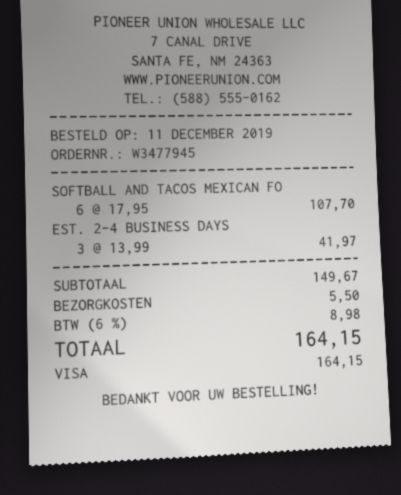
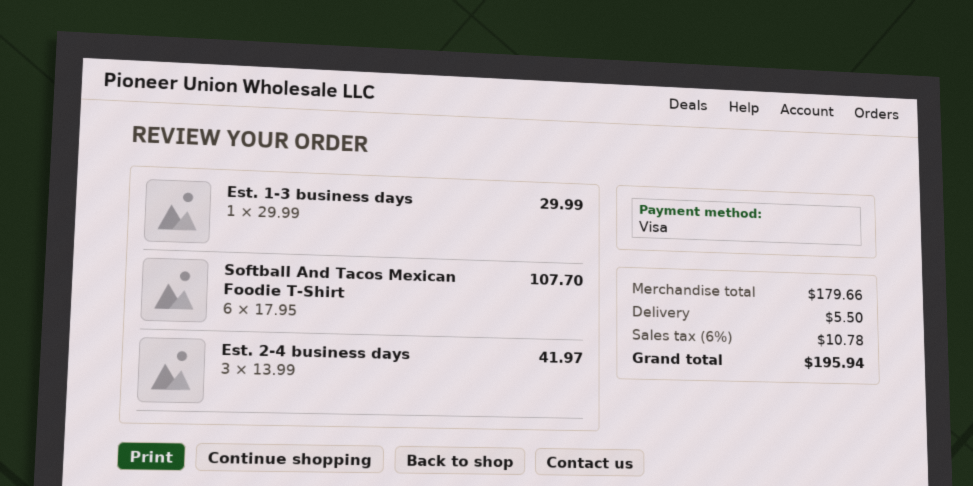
Est. 1-3 business days: none -> 1 x 29.99 = 29.99
subtotal: 149.67 -> 179.66
tax: 6% = 8.98 -> 6% = 10.78
total: 164.15 -> 195.94

